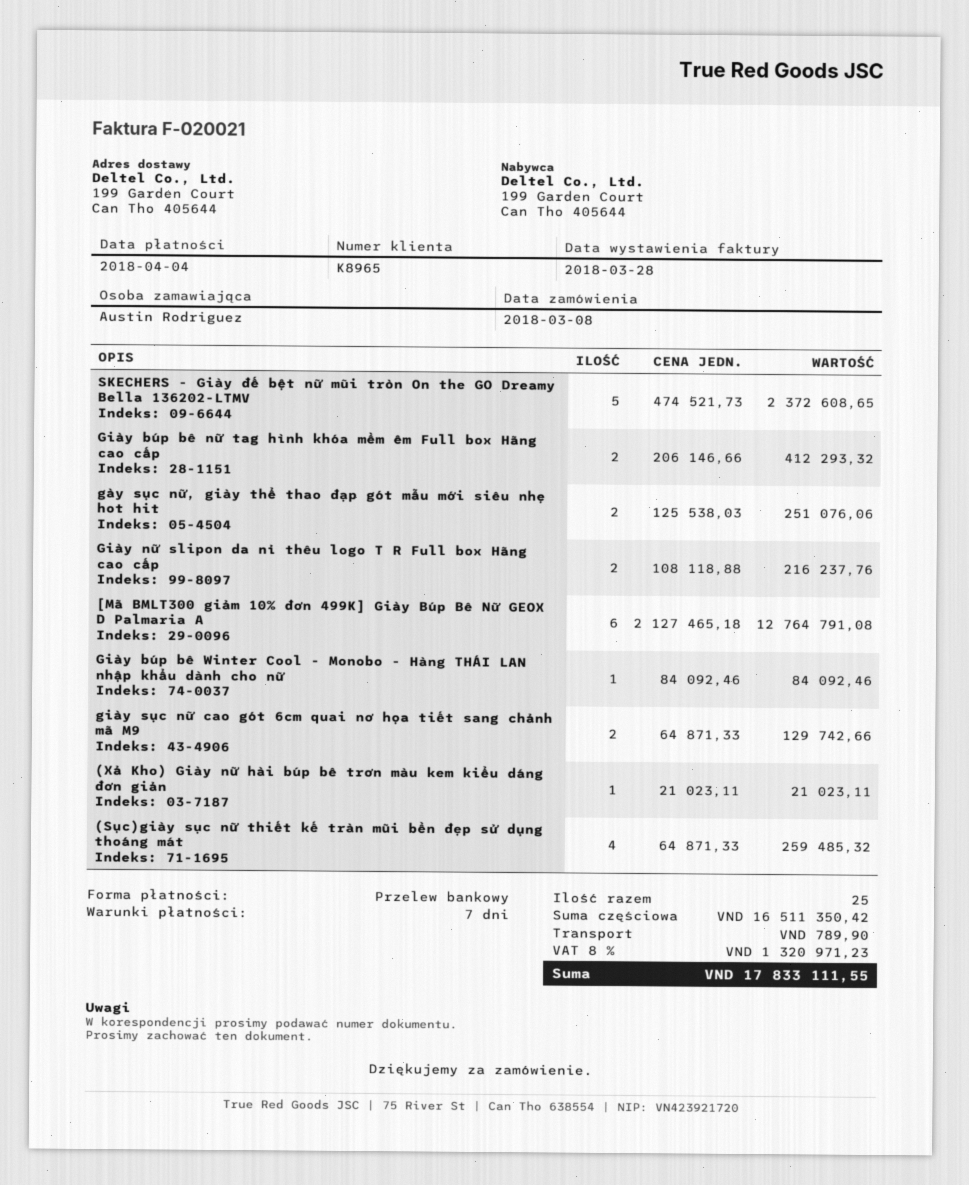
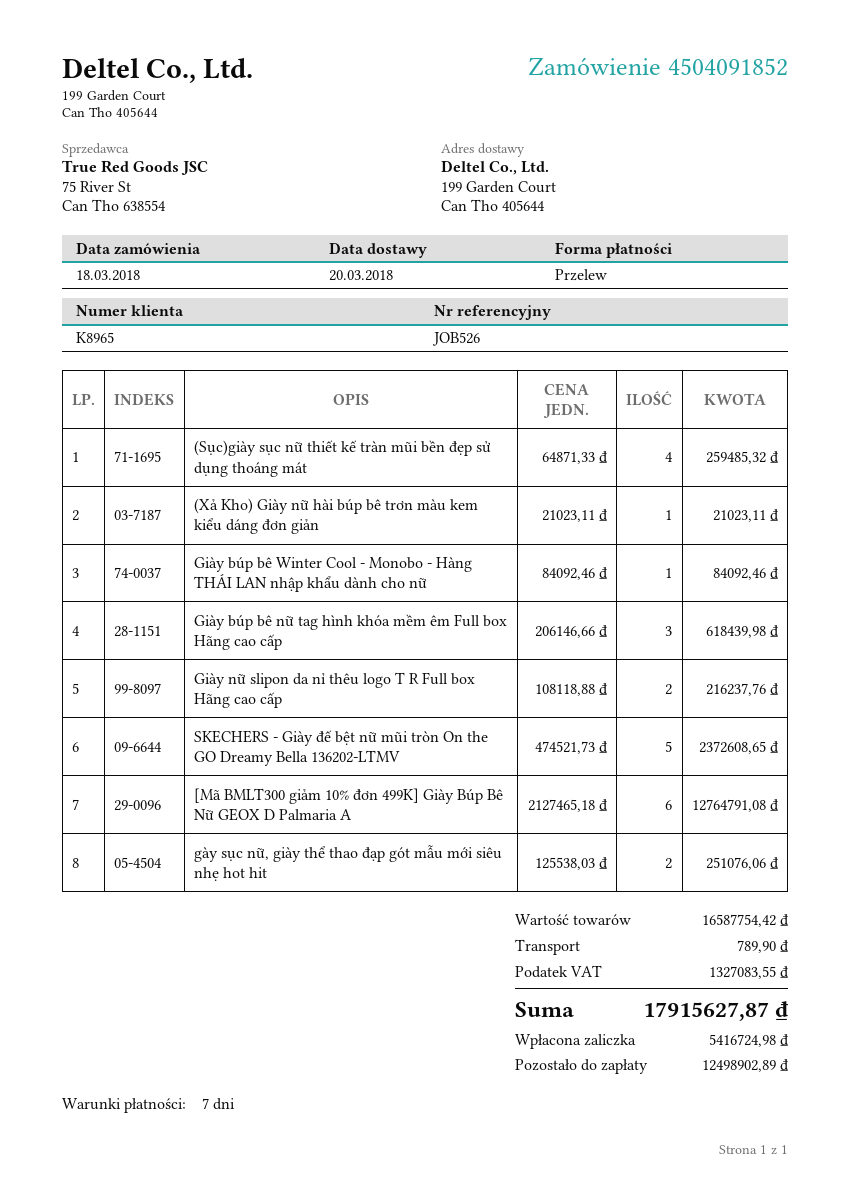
order date: 2018-03-08 -> 2018-03-18
Giày búp bê nữ tag hình khóa mềm êm Full box Hãng cao cấp: 2 x 206146.66 = 412293.32 -> 3 x 206146.66 = 618439.98
giày sục nữ cao gót 6cm quai nơ họa tiết sang chảnh mã M9: 2 x 64871.33 = 129742.66 -> none
subtotal: 16511350.42 -> 16587754.42
tax: 1320971.23 -> 1327083.55
total: 17833111.55 -> 17915627.87

